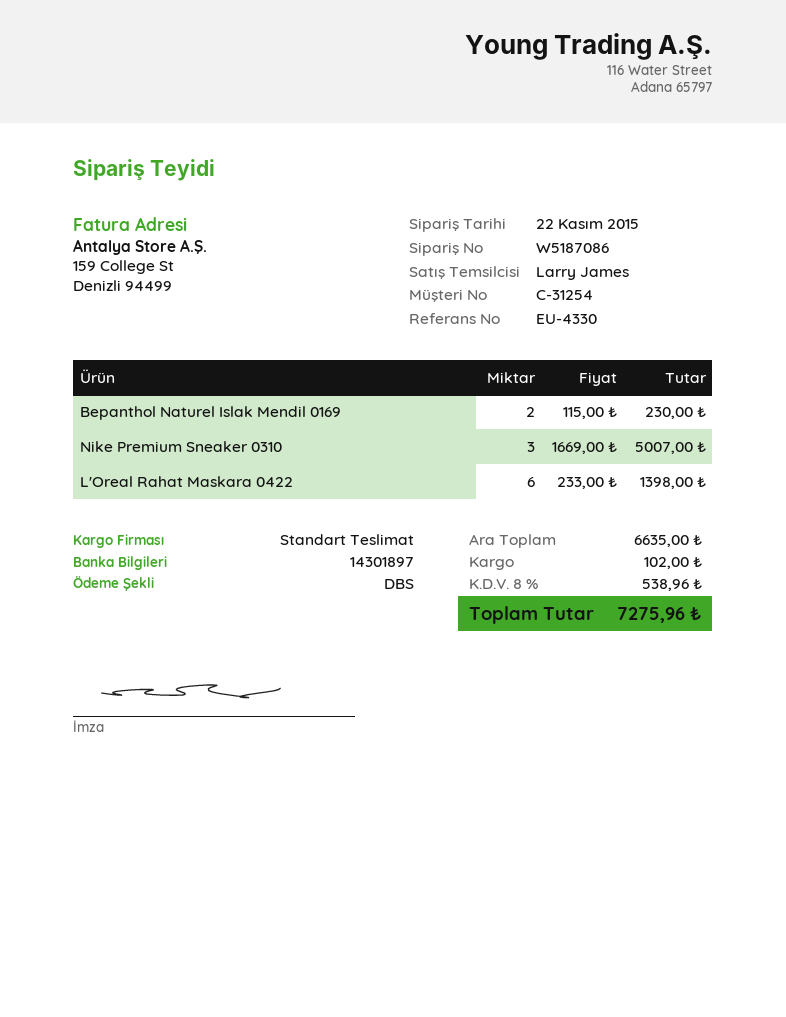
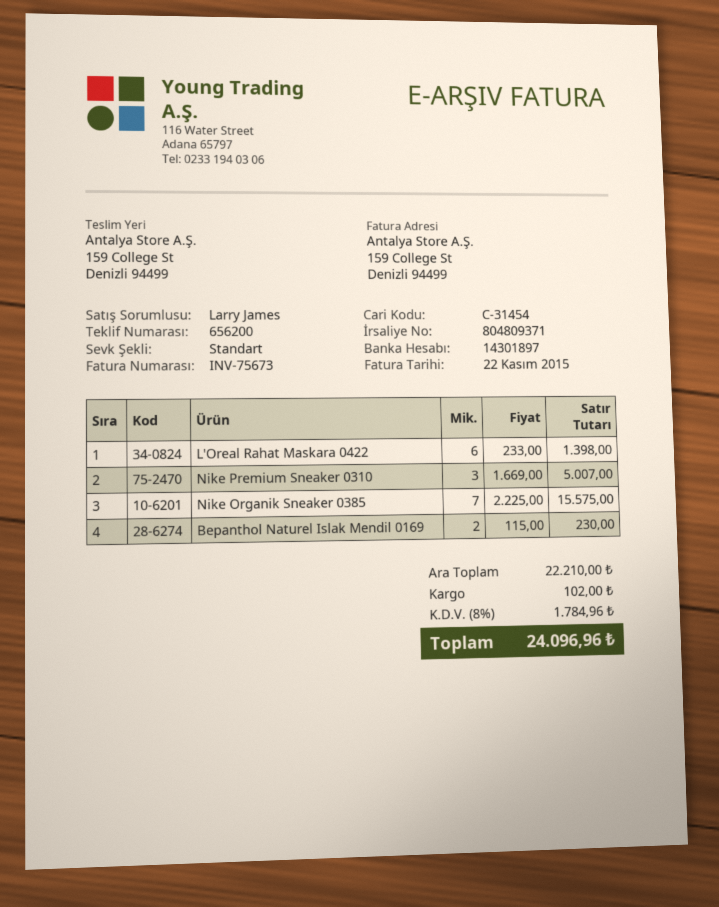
customer number: C-31254 -> C-31454
Nike Organik Sneaker 0385: none -> 7 x 2225.00 = 15575.00
subtotal: 6635.00 -> 22210.00
tax: 8% = 538.96 -> 8% = 1784.96
total: 7275.96 -> 24096.96

